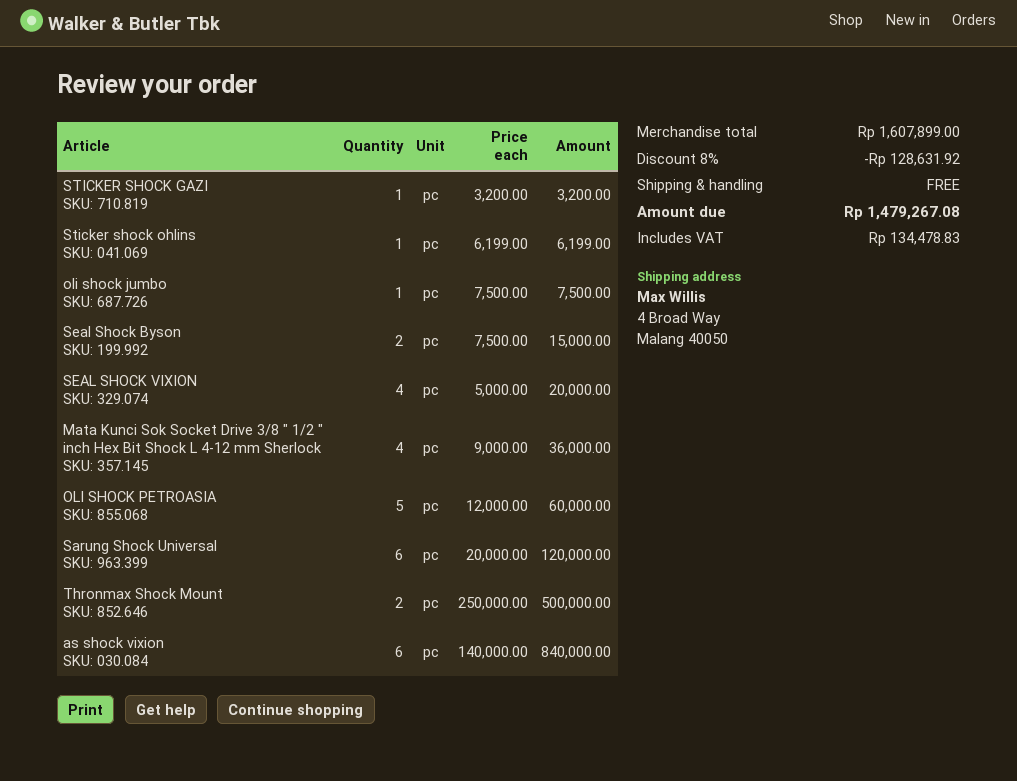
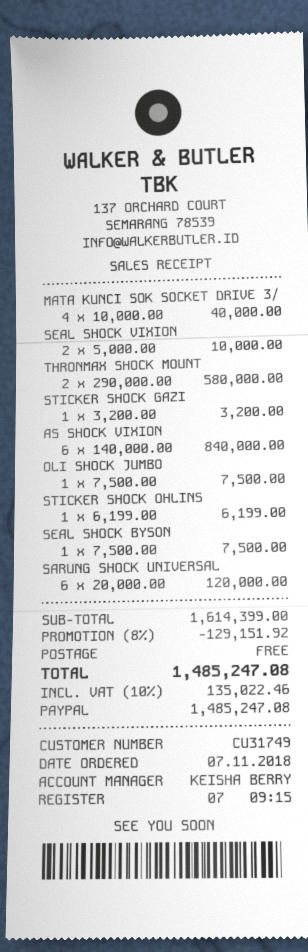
Seal Shock Byson: 2 x 7500.00 = 15000.00 -> 1 x 7500.00 = 7500.00
SEAL SHOCK VIXION: 4 x 5000.00 = 20000.00 -> 2 x 5000.00 = 10000.00
Mata Kunci Sok Socket Drive 3/8 " 1/2 " inch Hex Bit Shock L 4-12 mm Sherlock: 4 x 9000.00 = 36000.00 -> 4 x 10000.00 = 40000.00
OLI SHOCK PETROASIA: 5 x 12000.00 = 60000.00 -> none
Thronmax Shock Mount: 2 x 250000.00 = 500000.00 -> 2 x 290000.00 = 580000.00
subtotal: 1607899.00 -> 1614399.00
discount: 8% = 128631.92 -> 8% = 129151.92
tax: 134478.83 -> 135022.46
total: 1479267.08 -> 1485247.08

